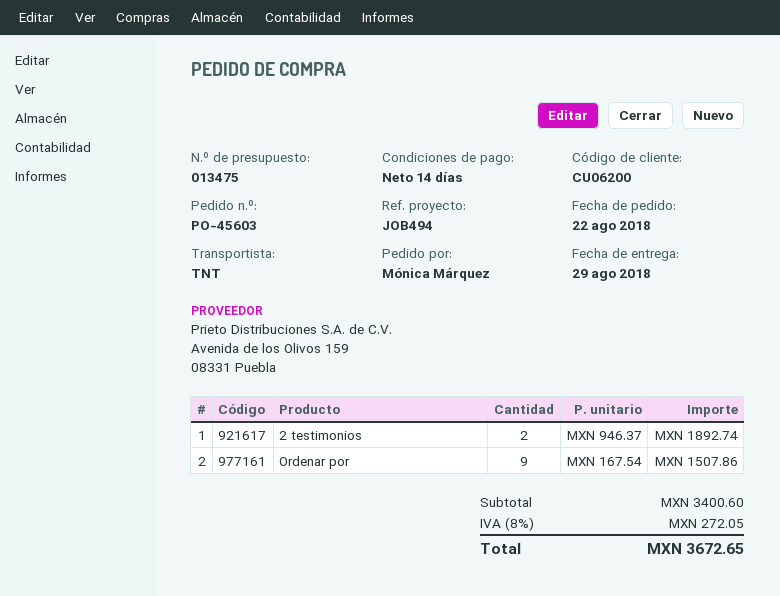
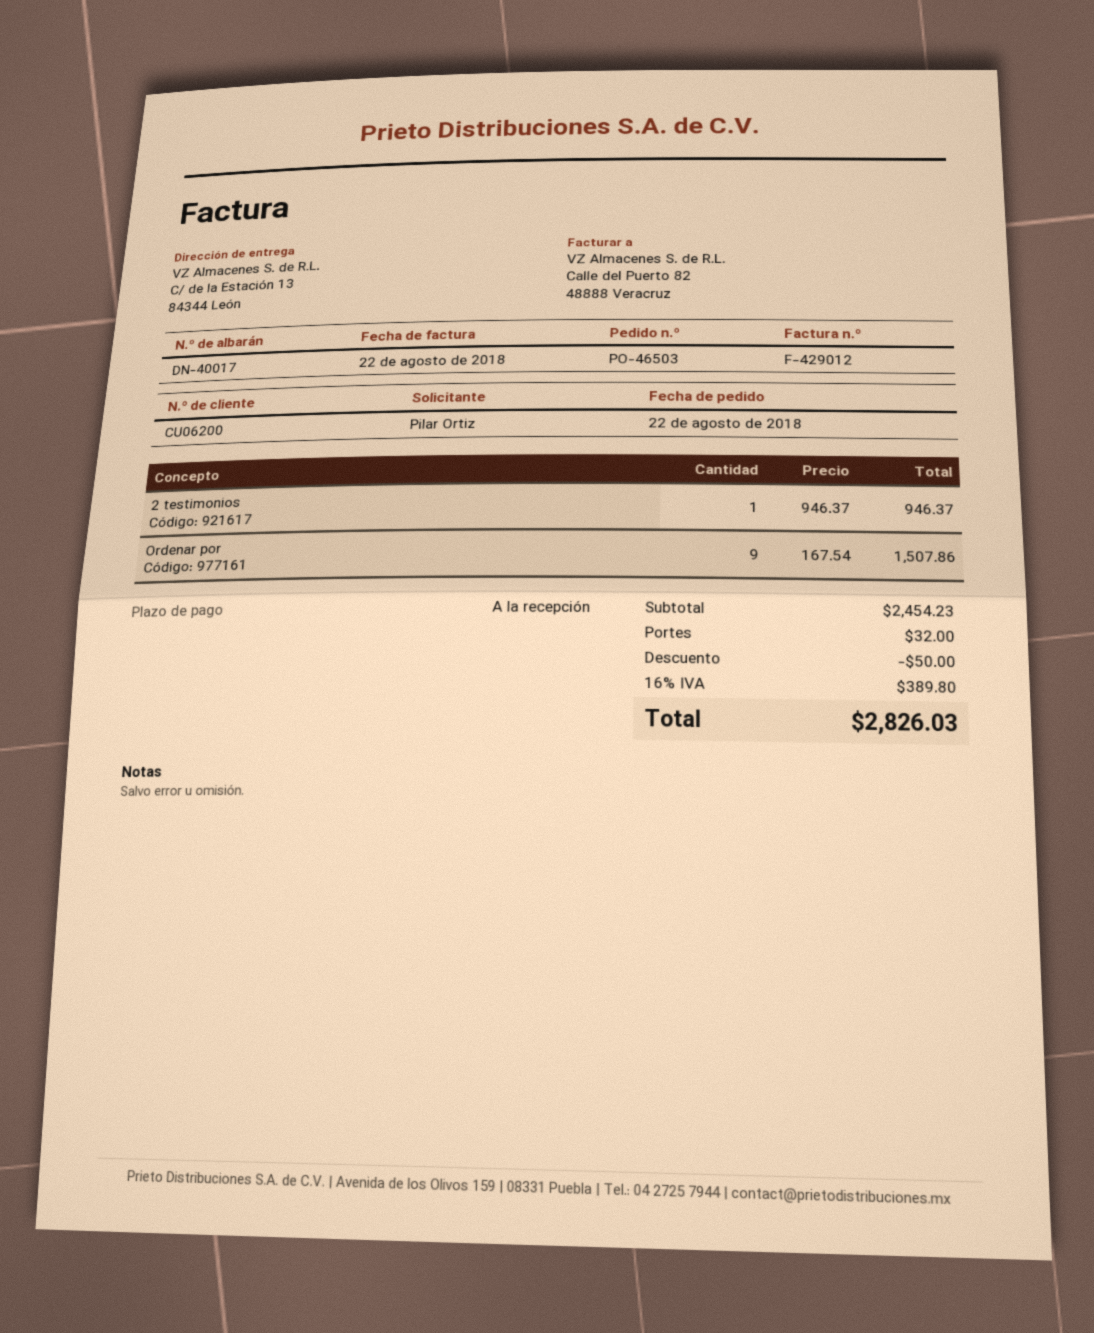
order number: PO-45603 -> PO-46503
payment terms: 14 days -> on receipt
ordered by: Mónica Márquez -> Pilar Ortiz
2 testimonios: 2 x 946.37 = 1892.74 -> 1 x 946.37 = 946.37
subtotal: 3400.60 -> 2454.23
discount: none -> 50.00
shipping: none -> 32.00
tax: 8% = 272.05 -> 16% = 389.80
total: 3672.65 -> 2826.03

